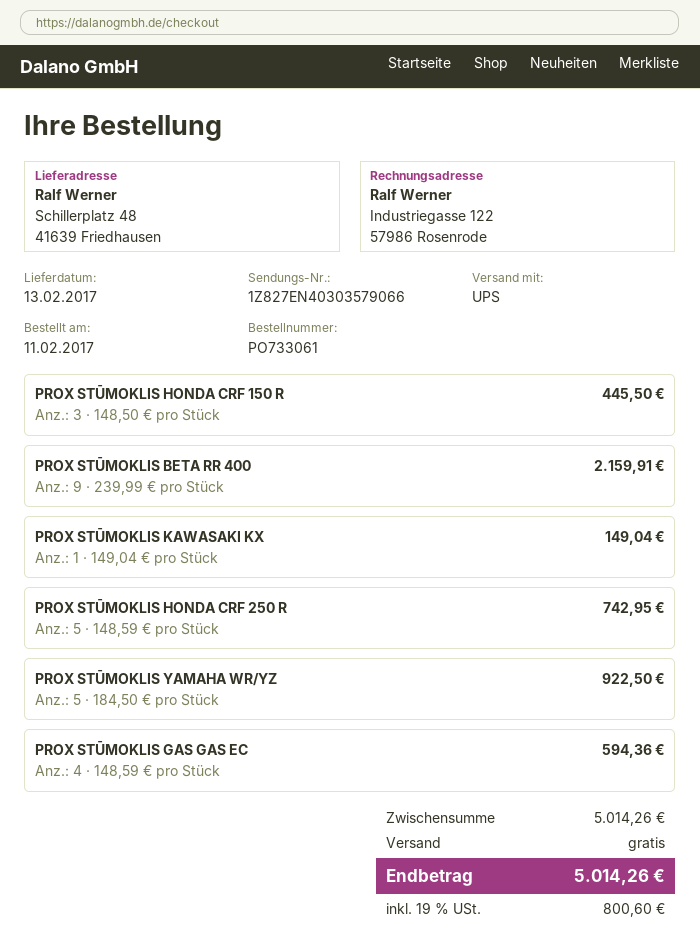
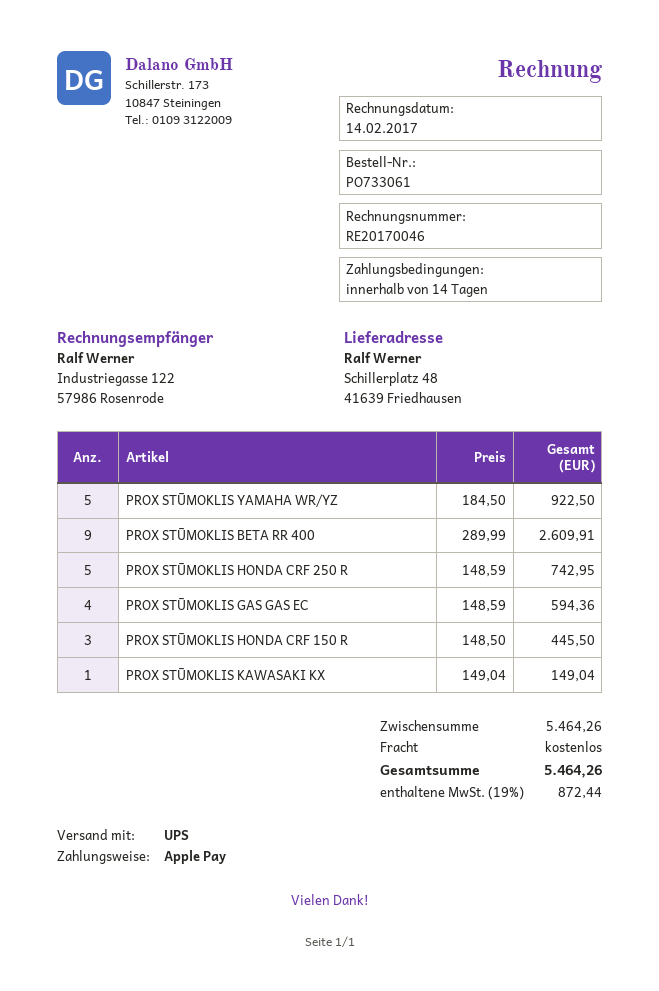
PROX STŪMOKLIS BETA RR 400: 9 x 239.99 = 2159.91 -> 9 x 289.99 = 2609.91
subtotal: 5014.26 -> 5464.26
tax: 19% = 800.60 -> 19% = 872.44
total: 5014.26 -> 5464.26

